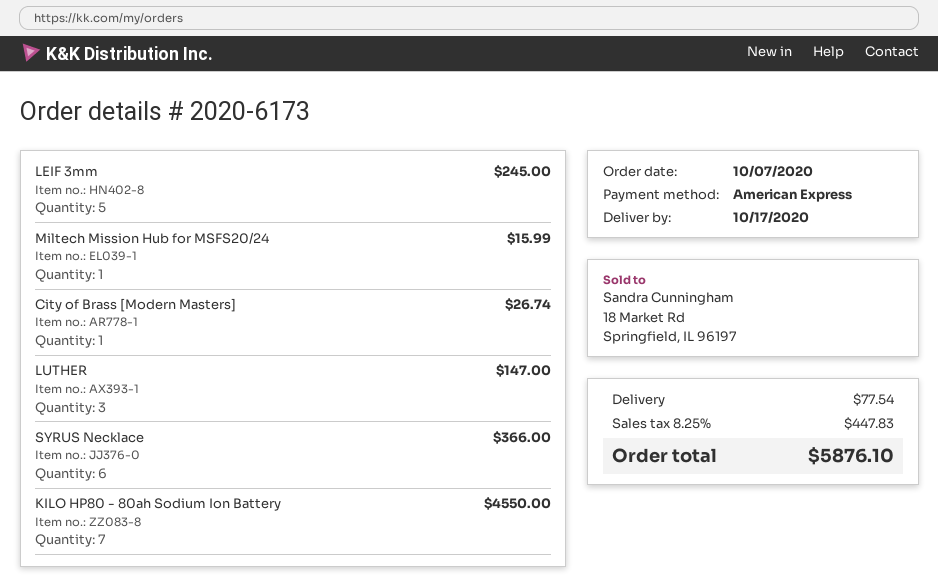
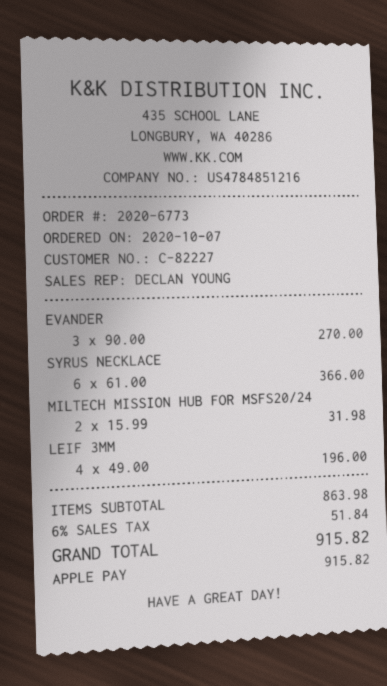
order number: 2020-6173 -> 2020-6773
payment method: American Express -> Apple Pay
LEIF 3mm: 5 for 245.00 -> 4 for 196.00
Miltech Mission Hub for MSFS20/24: 1 for 15.99 -> 2 for 31.98
City of Brass [Modern Masters]: 1 for 26.74 -> none
LUTHER: 3 for 147.00 -> none
KILO HP80 - 80ah Sodium Ion Battery: 7 for 4550.00 -> none
EVANDER: none -> 3 for 270.00
shipping: 77.54 -> none
tax: 8.25% = 447.83 -> 6% = 51.84
total: 5876.10 -> 915.82

